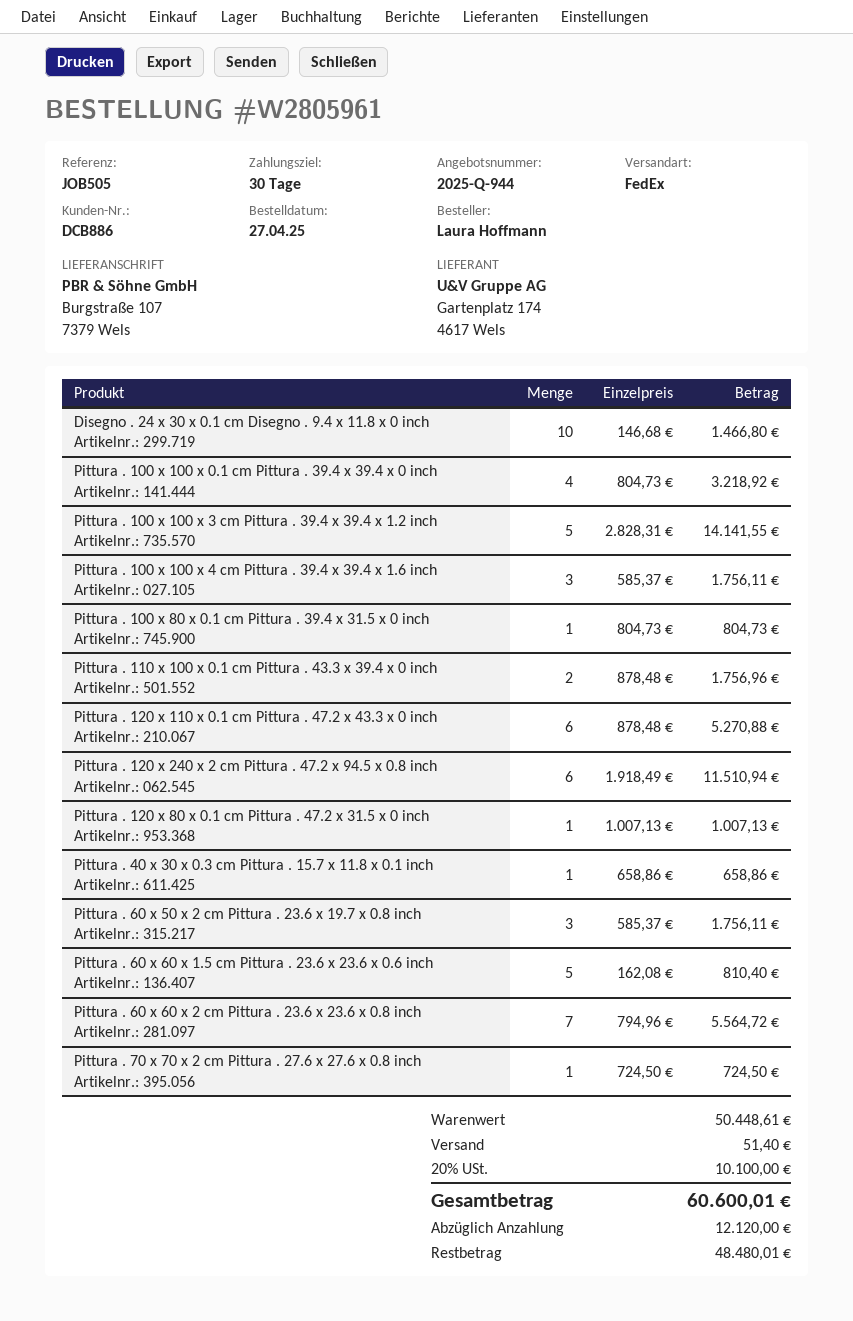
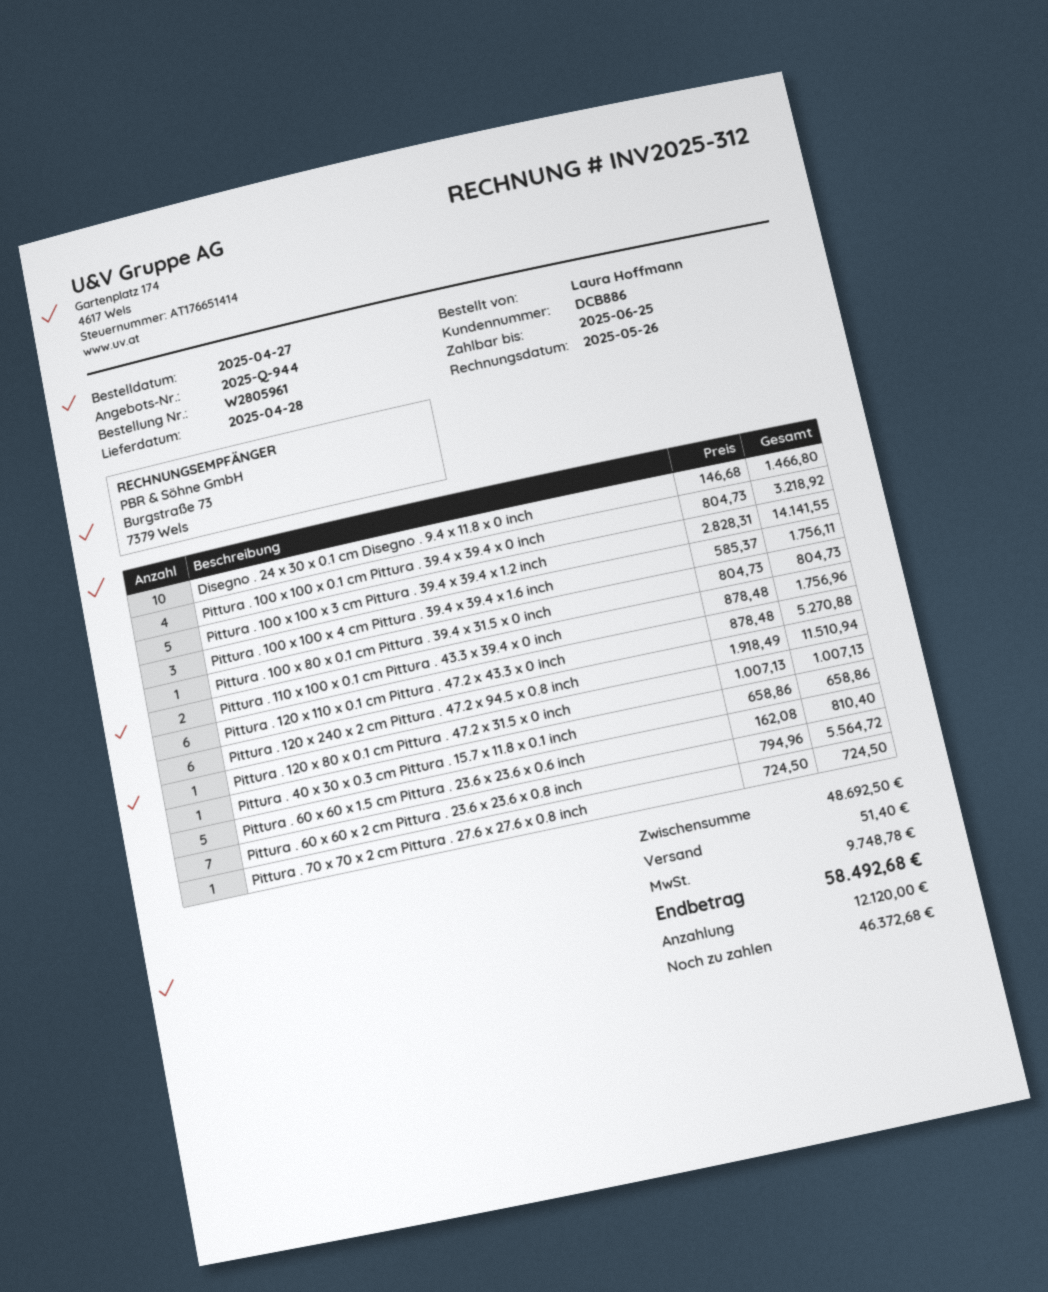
Pittura . 60 x 50 x 2 cm Pittura . 23.6 x 19.7 x 0.8 inch: 3 x 585.37 = 1756.11 -> none
subtotal: 50448.61 -> 48692.50
tax: 10100.00 -> 9748.78
total: 60600.01 -> 58492.68
balance: 48480.01 -> 46372.68

